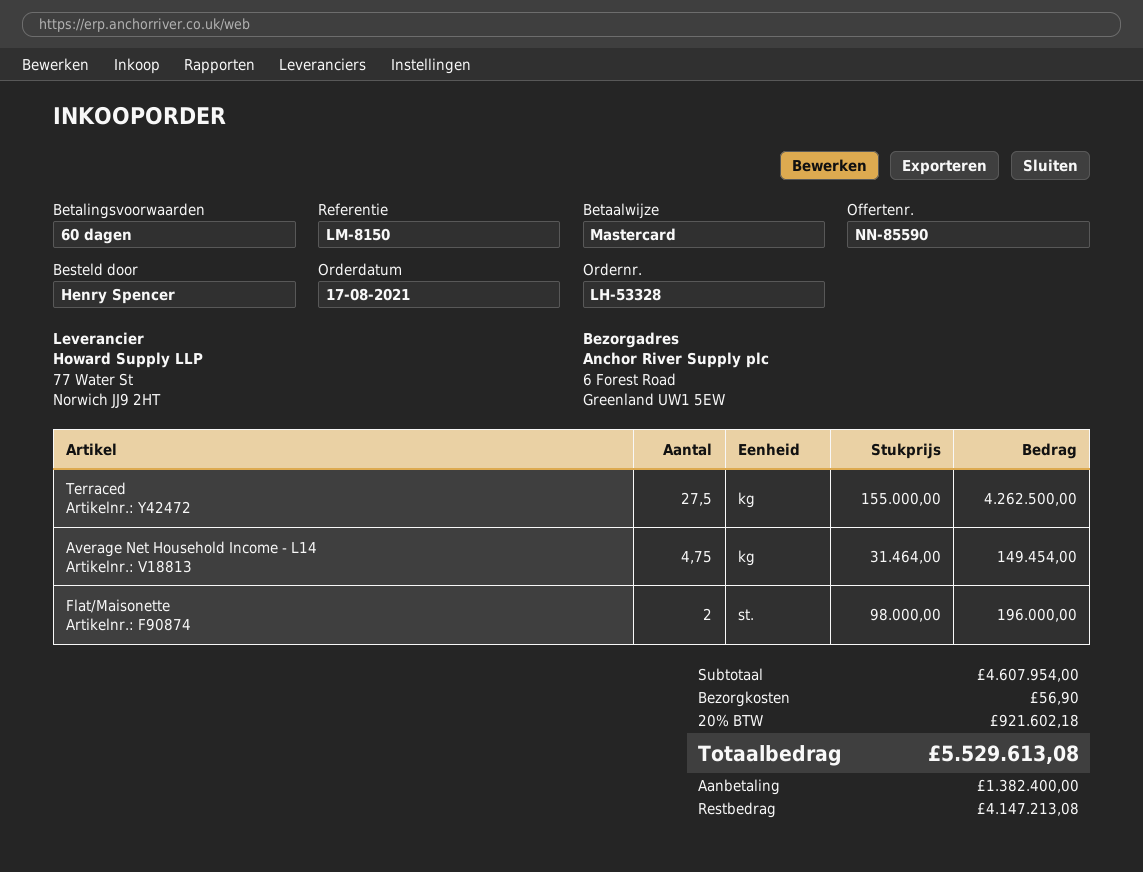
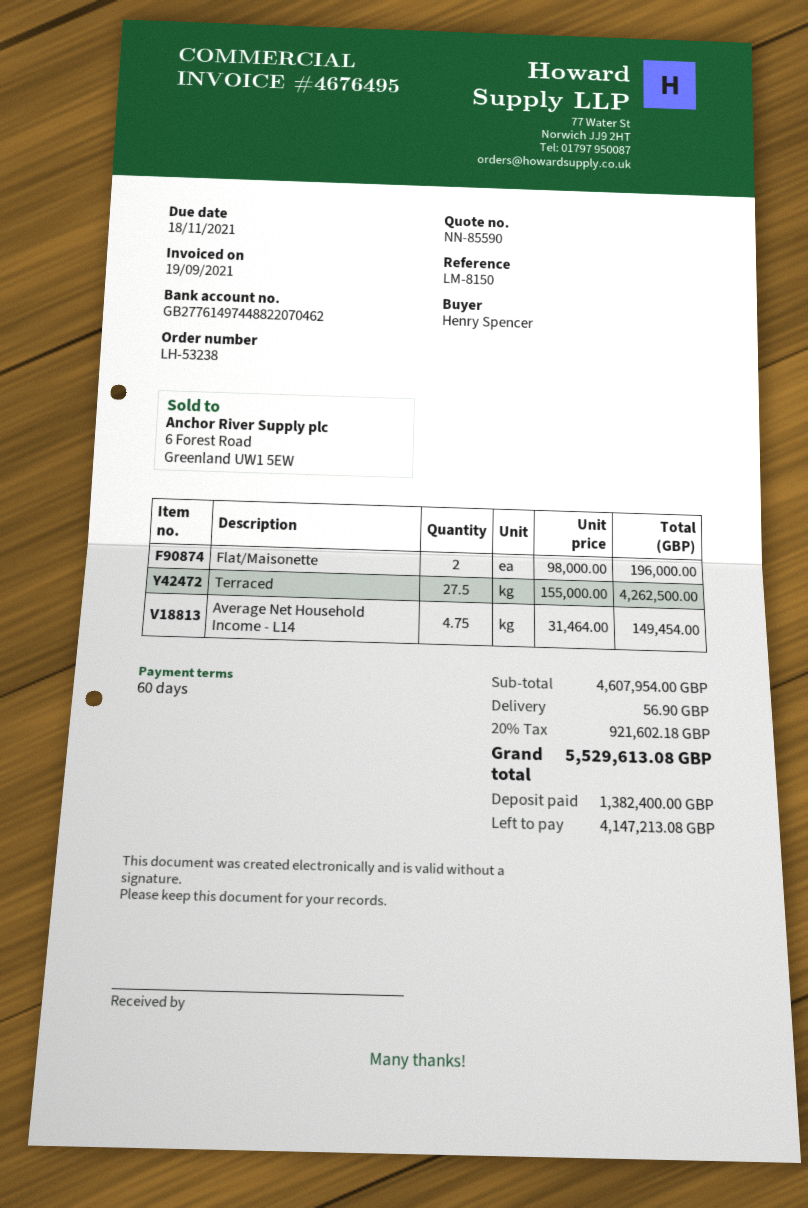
order number: LH-53328 -> LH-53238

